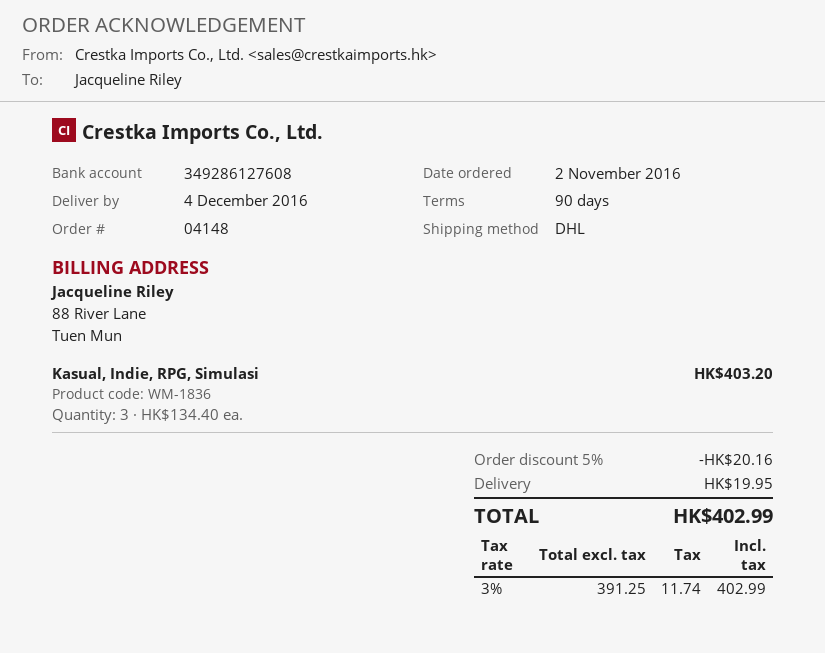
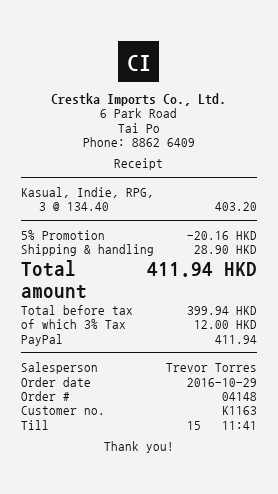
order date: 2016-11-02 -> 2016-10-29
shipping: 19.95 -> 28.90
net: 391.25 -> 399.94
tax: 3% = 11.74 -> 3% = 12.00
total: 402.99 -> 411.94

